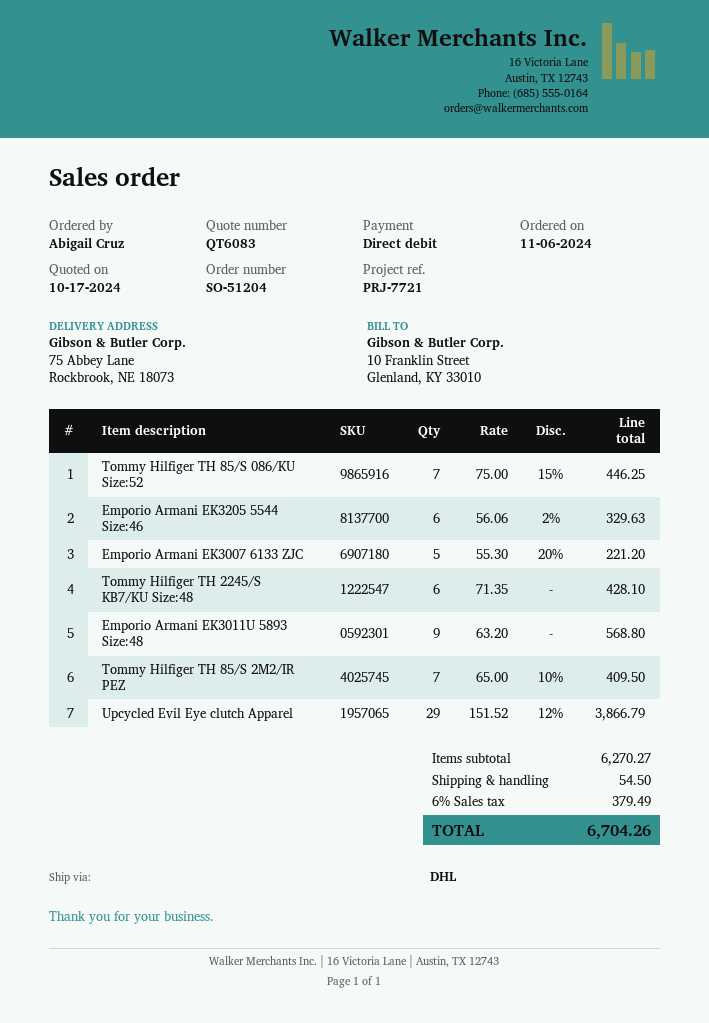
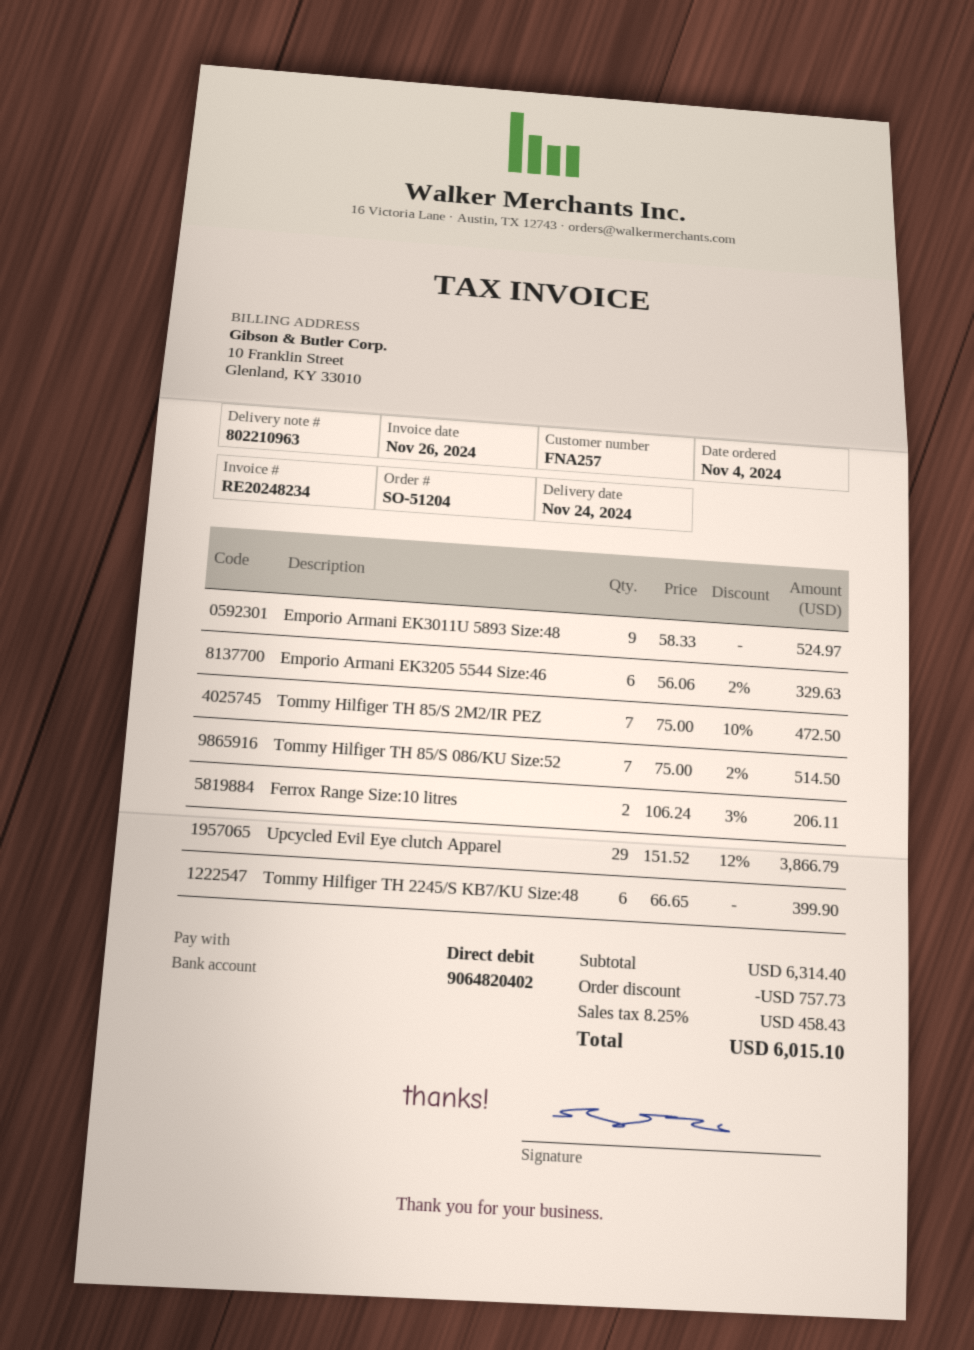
order date: 2024-11-06 -> 2024-11-04
Tommy Hilfiger TH 85/S 086/KU Size:52: 7 x 75.00 - 15% = 446.25 -> 7 x 75.00 - 2% = 514.50
Emporio Armani EK3007 6133 ZJC: 5 x 55.30 - 20% = 221.20 -> none
Tommy Hilfiger TH 2245/S KB7/KU Size:48: 6 x 71.35 = 428.10 -> 6 x 66.65 = 399.90
Emporio Armani EK3011U 5893 Size:48: 9 x 63.20 = 568.80 -> 9 x 58.33 = 524.97
Tommy Hilfiger TH 85/S 2M2/IR PEZ: 7 x 65.00 - 10% = 409.50 -> 7 x 75.00 - 10% = 472.50
Ferrox Range Size:10 litres: none -> 2 x 106.24 - 3% = 206.11
subtotal: 6270.27 -> 6314.40
discount: none -> 757.73
shipping: 54.50 -> none
tax: 6% = 379.49 -> 8.25% = 458.43
total: 6704.26 -> 6015.10

